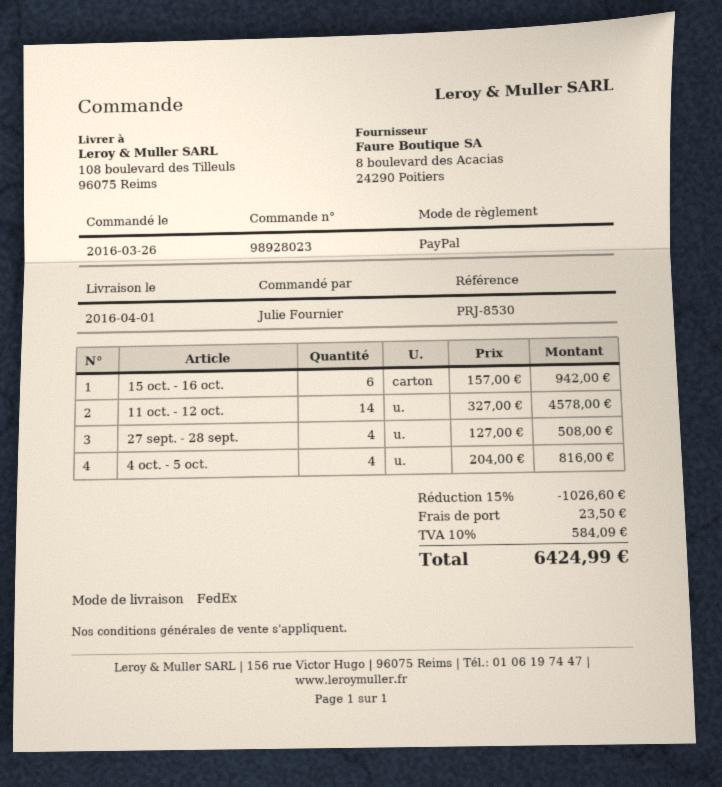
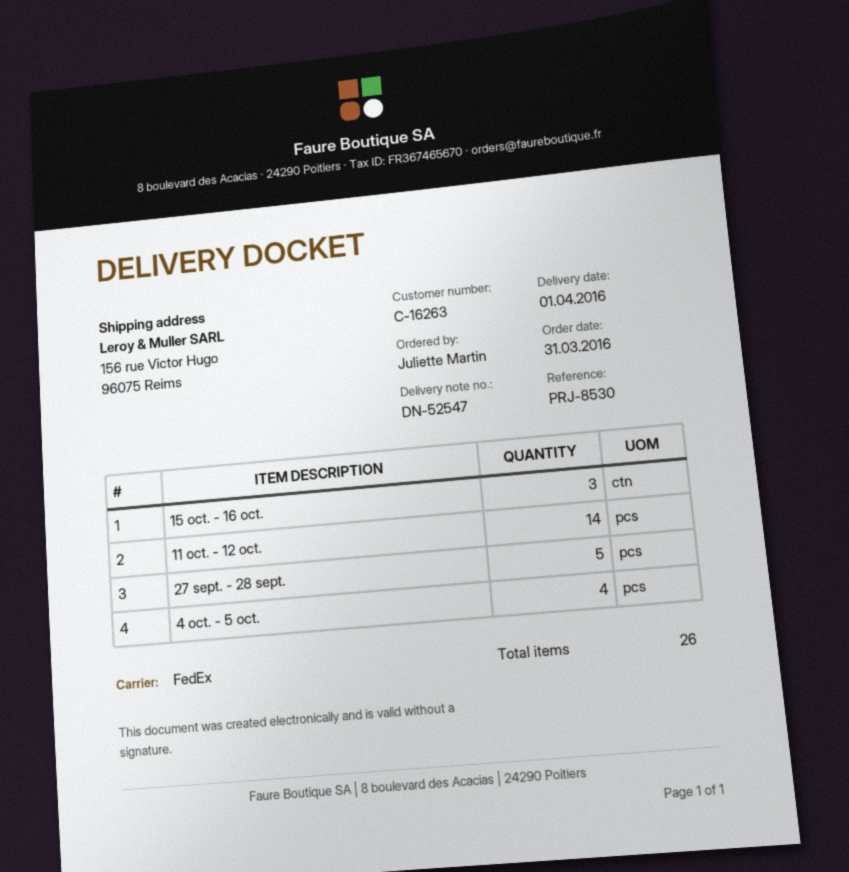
order date: 2016-03-26 -> 2016-03-31
ordered by: Julie Fournier -> Juliette Martin
ship to: 108 boulevard des Tilleuls, 96075 Reims -> 156 rue Victor Hugo, 96075 Reims
15 oct. - 16 oct.: 6 -> 3
27 sept. - 28 sept.: 4 -> 5

